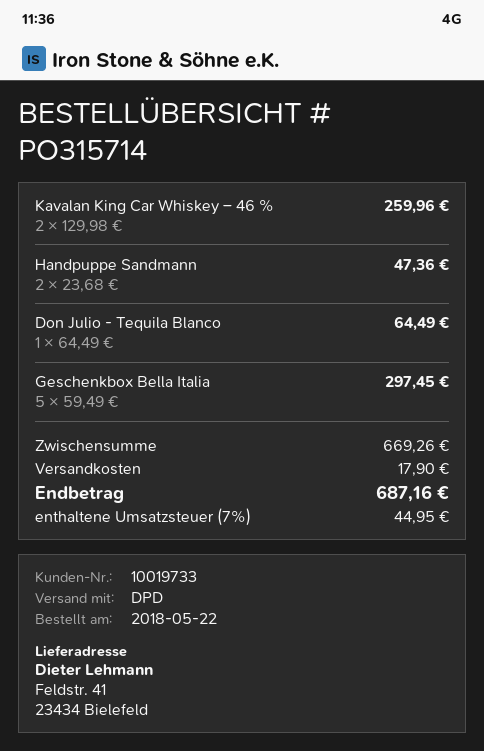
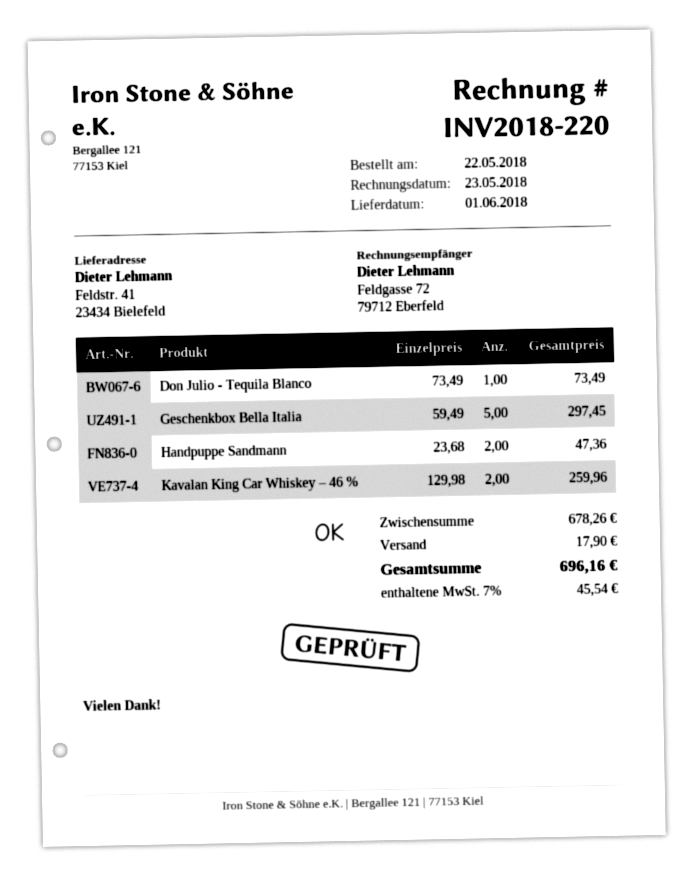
Don Julio - Tequila Blanco: 1 x 64.49 = 64.49 -> 1 x 73.49 = 73.49
subtotal: 669.26 -> 678.26
tax: 7% = 44.95 -> 7% = 45.54
total: 687.16 -> 696.16

